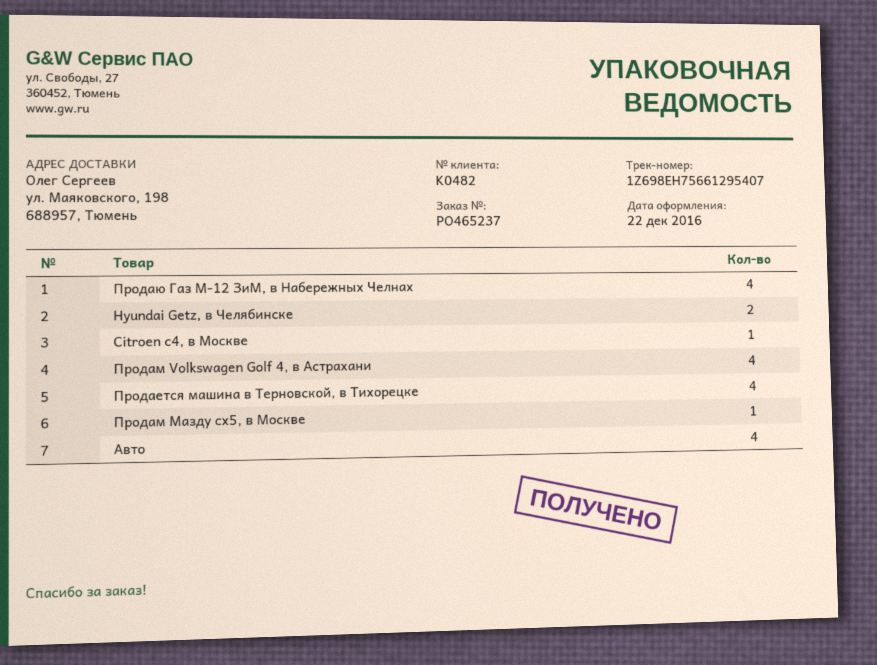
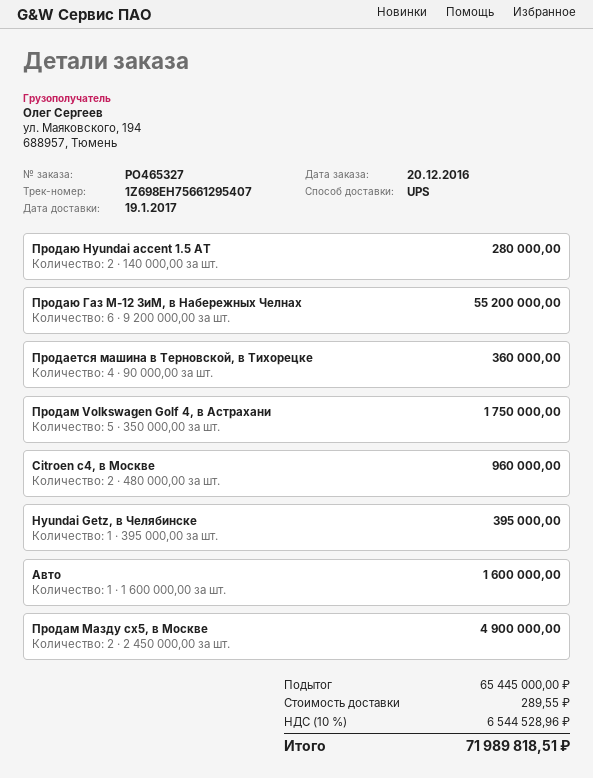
order number: PO465237 -> PO465327
order date: 2016-12-22 -> 2016-12-20
ship to: ул. Маяковского, 198, 688957, Тюмень -> ул. Маяковского, 194, 688957, Тюмень
Продаю Газ М-12 ЗиМ, в Набережных Челнах: 4 -> 6
Hyundai Getz, в Челябинске: 2 -> 1
Citroen c4, в Москве: 1 -> 2
Продам Volkswagen Golf 4, в Астрахани: 4 -> 5
Продам Мазду сх5, в Москве: 1 -> 2
Авто: 4 -> 1
Продаю Hyundai accent 1.5 АТ: none -> 2

